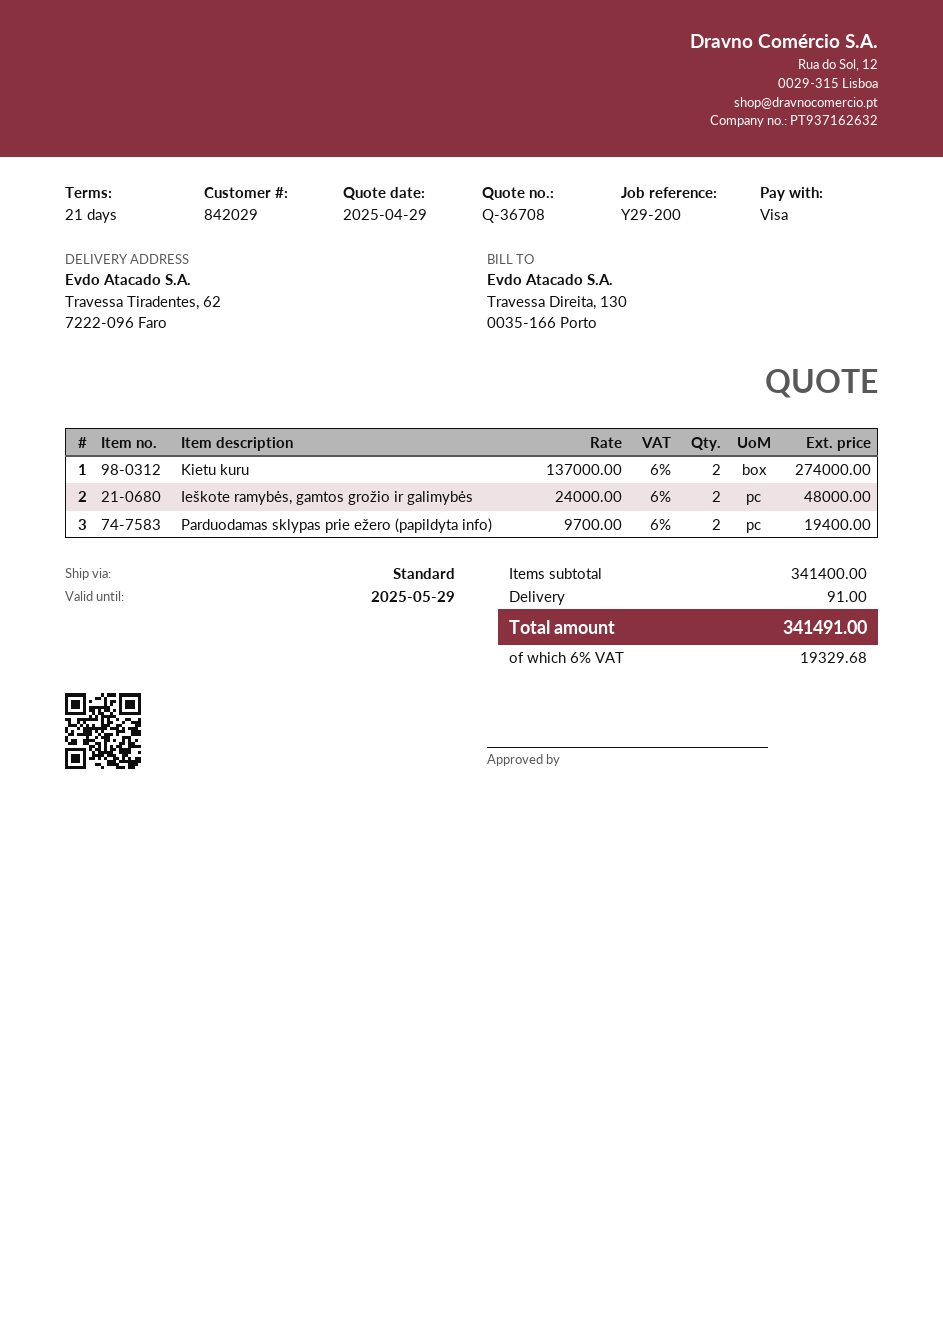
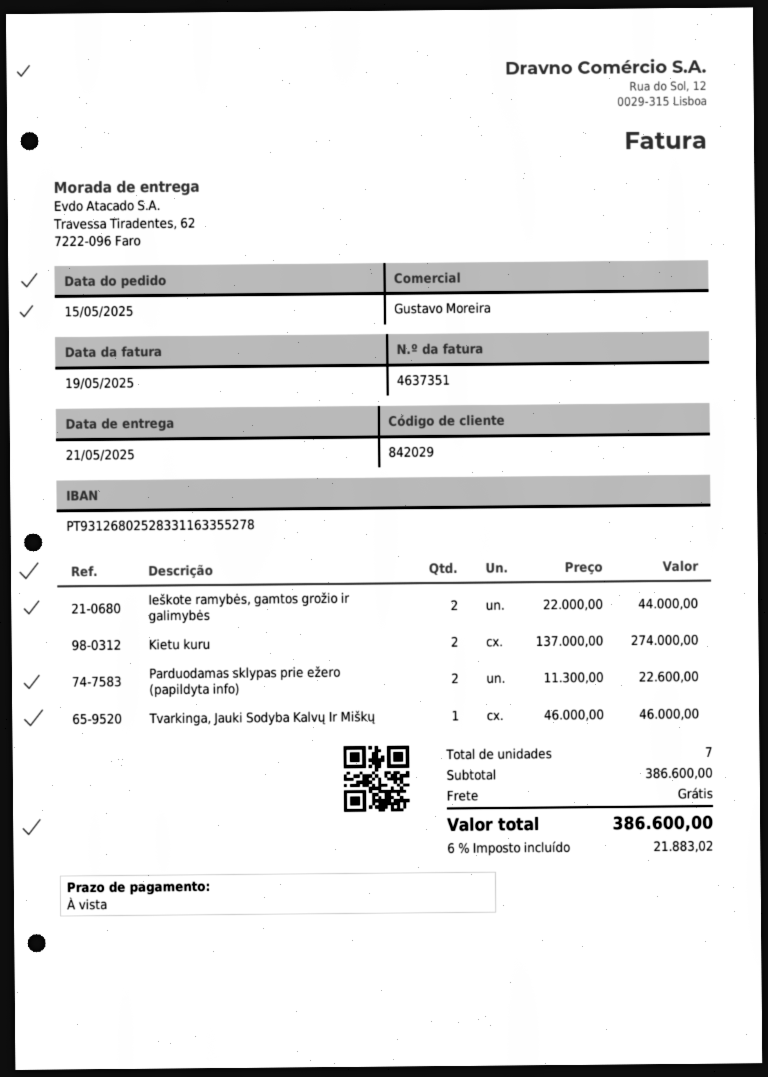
payment terms: 21 days -> on receipt
Ieškote ramybės, gamtos grožio ir galimybės: 2 x 24000.00 = 48000.00 -> 2 x 22000.00 = 44000.00
Parduodamas sklypas prie ežero (papildyta info): 2 x 9700.00 = 19400.00 -> 2 x 11300.00 = 22600.00
Tvarkinga, Jauki Sodyba Kalvų Ir Miškų: none -> 1 x 46000.00 = 46000.00
subtotal: 341400.00 -> 386600.00
shipping: 91.00 -> 0.00
tax: 6% = 19329.68 -> 6% = 21883.02
total: 341491.00 -> 386600.00

